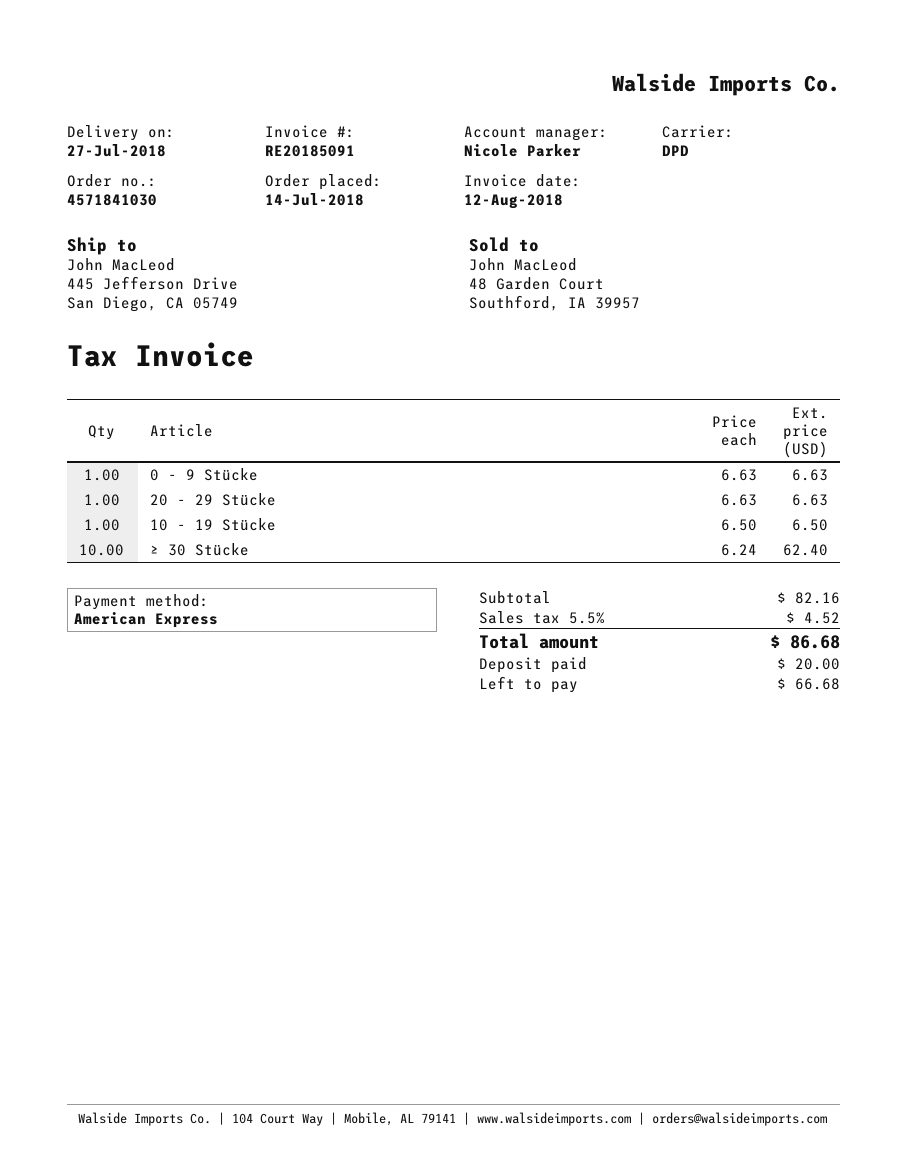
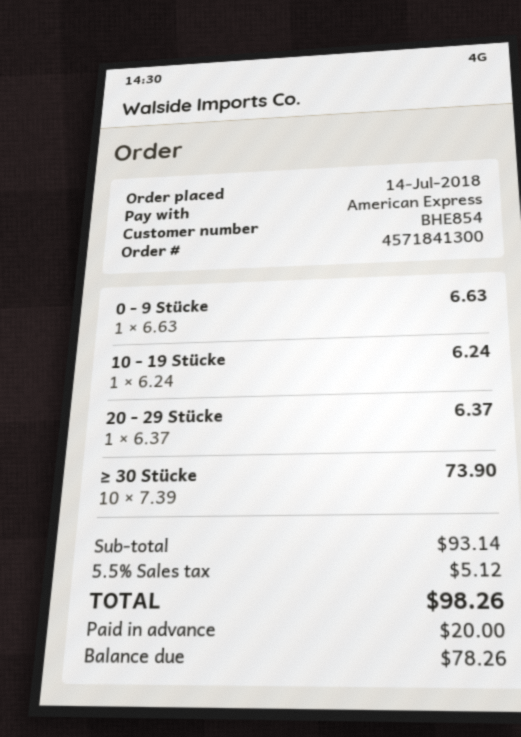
order number: 4571841030 -> 4571841300
20 - 29 Stücke: 1 x 6.63 = 6.63 -> 1 x 6.37 = 6.37
10 - 19 Stücke: 1 x 6.50 = 6.50 -> 1 x 6.24 = 6.24
≥ 30 Stücke: 10 x 6.24 = 62.40 -> 10 x 7.39 = 73.90
subtotal: 82.16 -> 93.14
tax: 5.5% = 4.52 -> 5.5% = 5.12
total: 86.68 -> 98.26
balance: 66.68 -> 78.26

